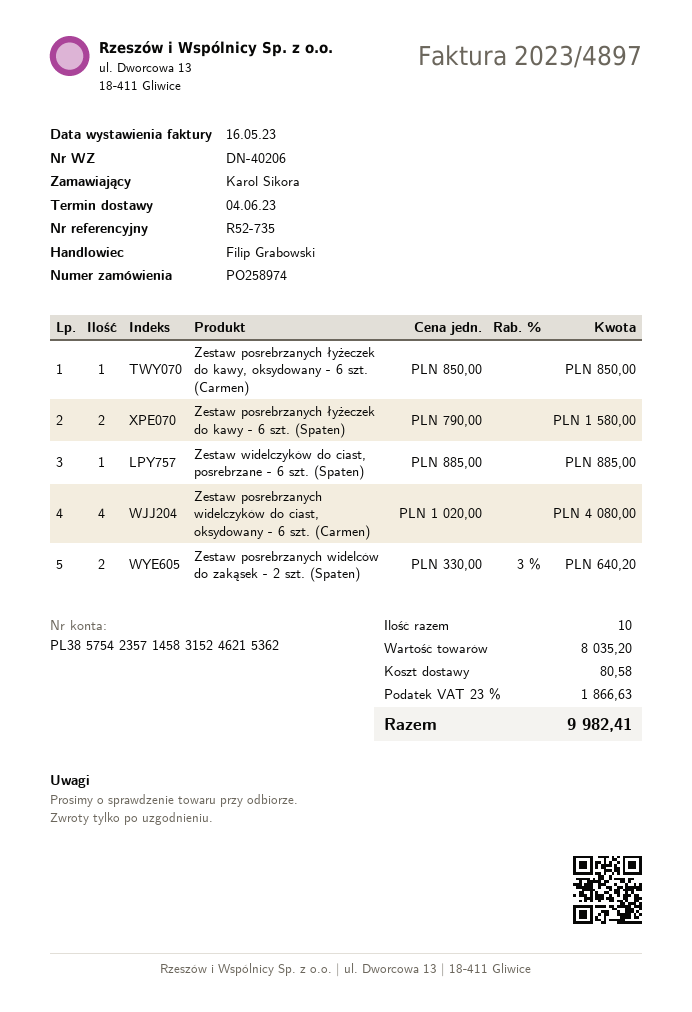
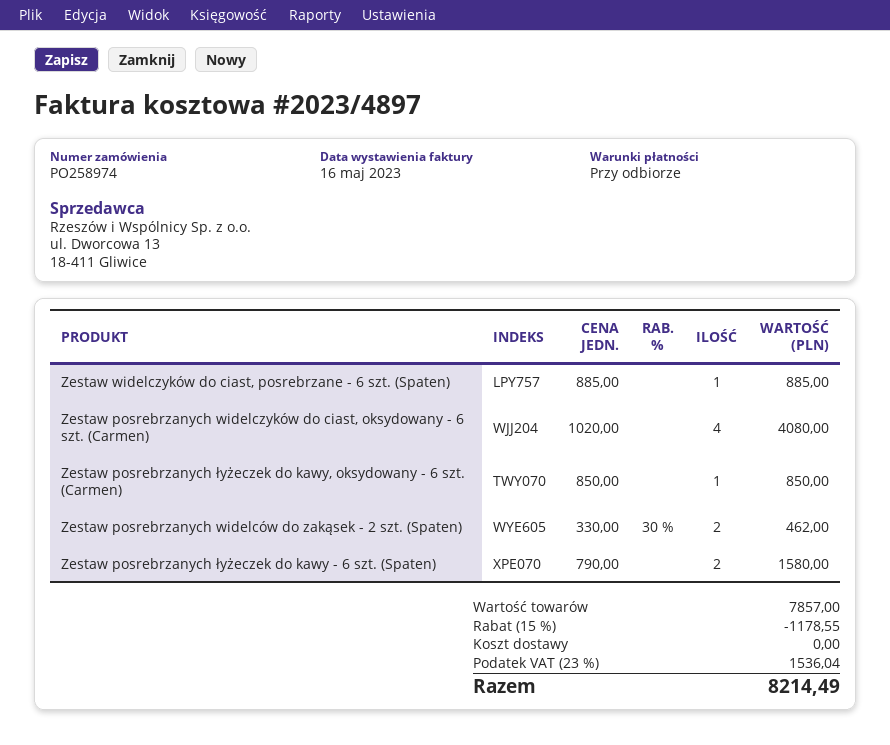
Zestaw posrebrzanych widelców do zakąsek - 2 szt. (Spaten): 2 x 330.00 - 3% = 640.20 -> 2 x 330.00 - 30% = 462.00
subtotal: 8035.20 -> 7857.00
discount: none -> 15% = 1178.55
shipping: 80.58 -> 0.00
tax: 23% = 1866.63 -> 23% = 1536.04
total: 9982.41 -> 8214.49

